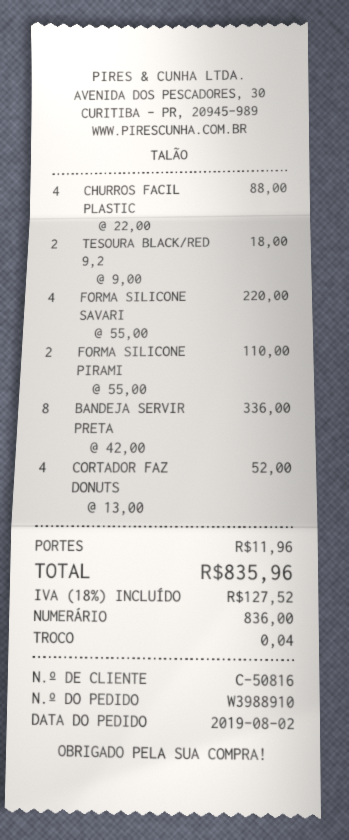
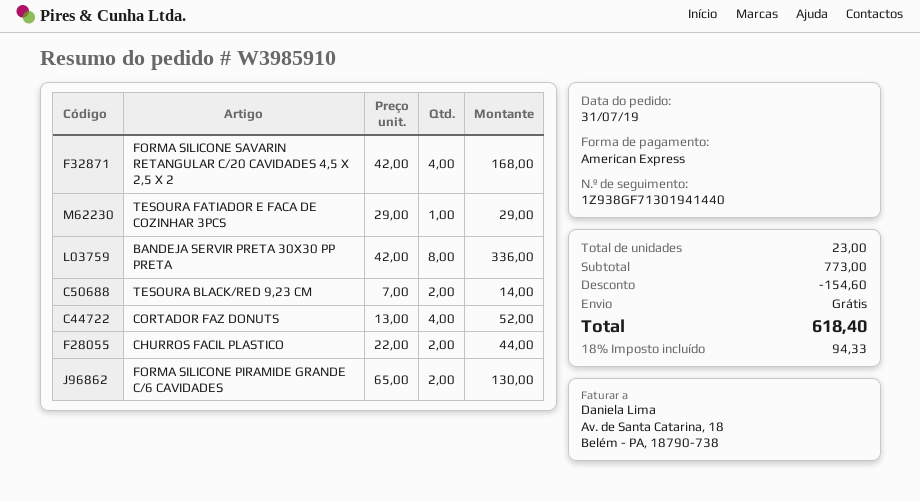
order number: W3988910 -> W3985910
order date: 2019-08-02 -> 2019-07-31
payment method: cash -> American Express
CHURROS FACIL PLASTIC: 4 x 22.00 = 88.00 -> 2 x 22.00 = 44.00
TESOURA BLACK/RED 9,2: 2 x 9.00 = 18.00 -> 2 x 7.00 = 14.00
FORMA SILICONE SAVARI: 4 x 55.00 = 220.00 -> 4 x 42.00 = 168.00
FORMA SILICONE PIRAMI: 2 x 55.00 = 110.00 -> 2 x 65.00 = 130.00
TESOURA FATIADOR E FACA DE COZINHAR 3PCS: none -> 1 x 29.00 = 29.00
discount: none -> 154.60
shipping: 11.96 -> 0.00
tax: 18% = 127.52 -> 18% = 94.33
total: 835.96 -> 618.40

